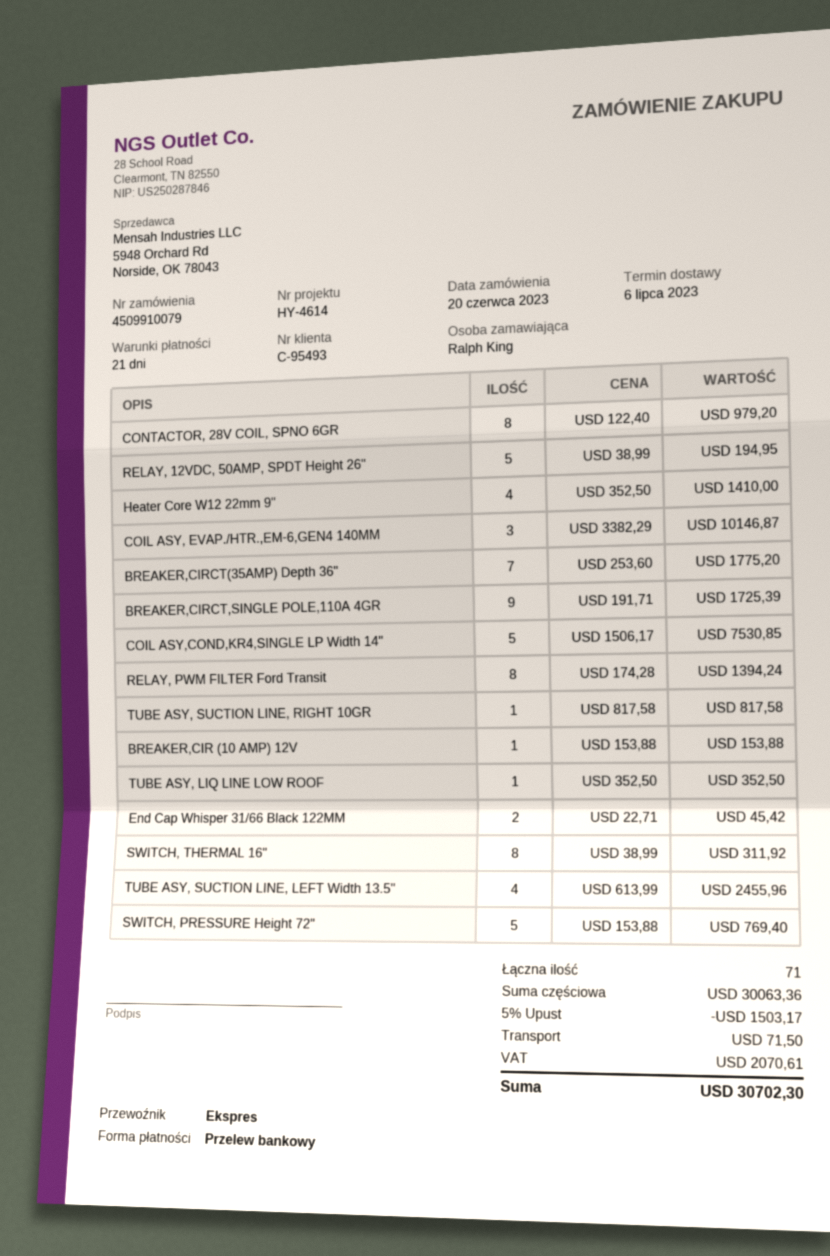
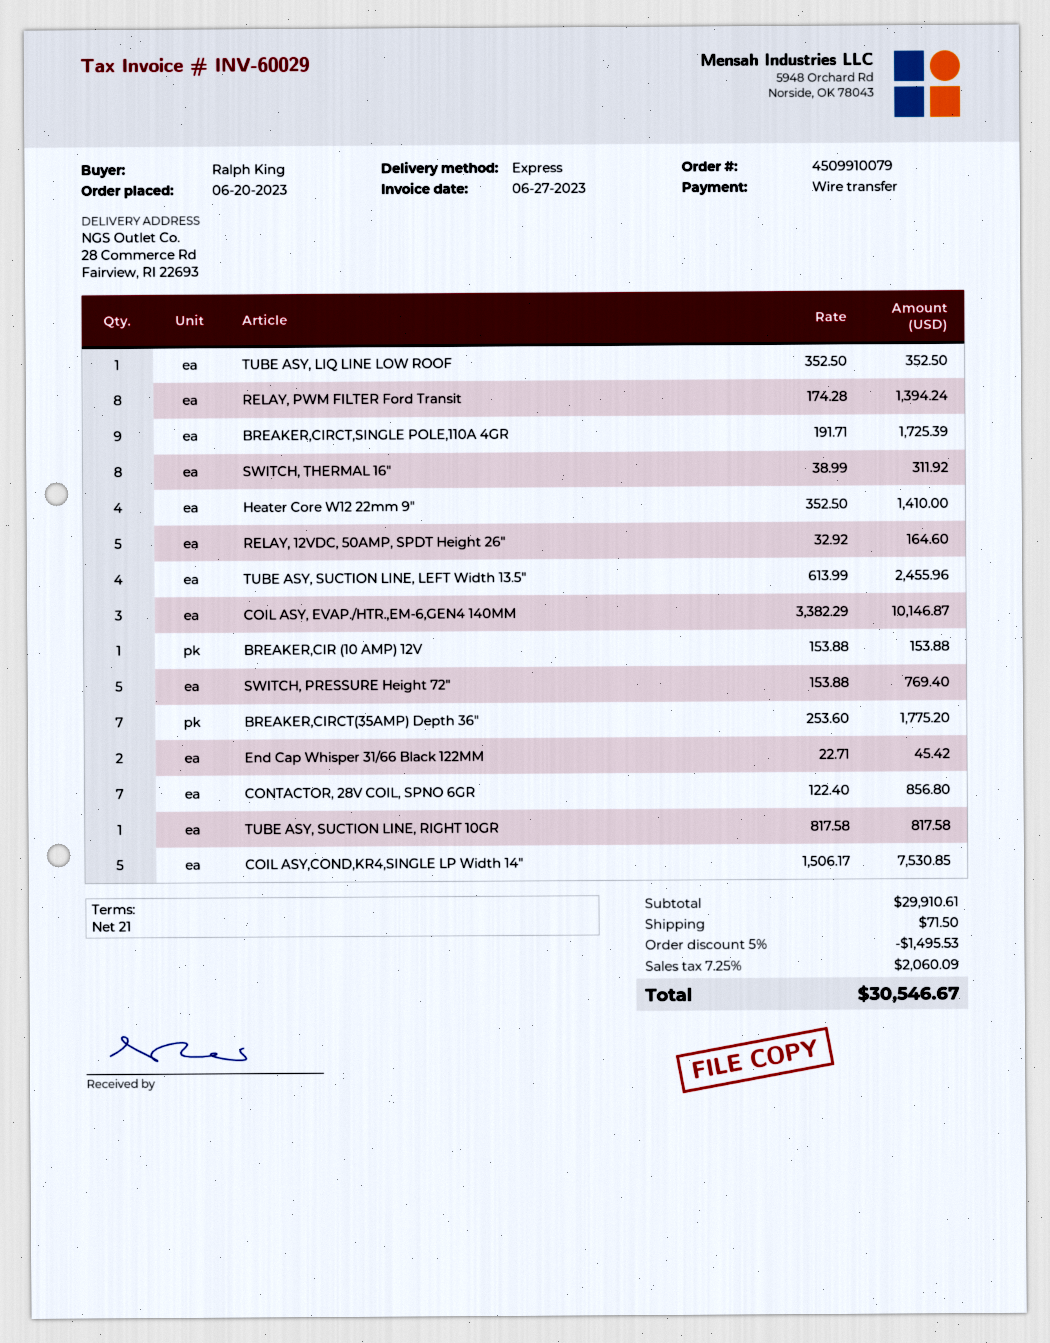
CONTACTOR, 28V COIL, SPNO 6GR: 8 x 122.40 = 979.20 -> 7 x 122.40 = 856.80
RELAY, 12VDC, 50AMP, SPDT Height 26": 5 x 38.99 = 194.95 -> 5 x 32.92 = 164.60
subtotal: 30063.36 -> 29910.61
discount: 5% = 1503.17 -> 5% = 1495.53
tax: 2070.61 -> 2060.09
total: 30702.30 -> 30546.67

